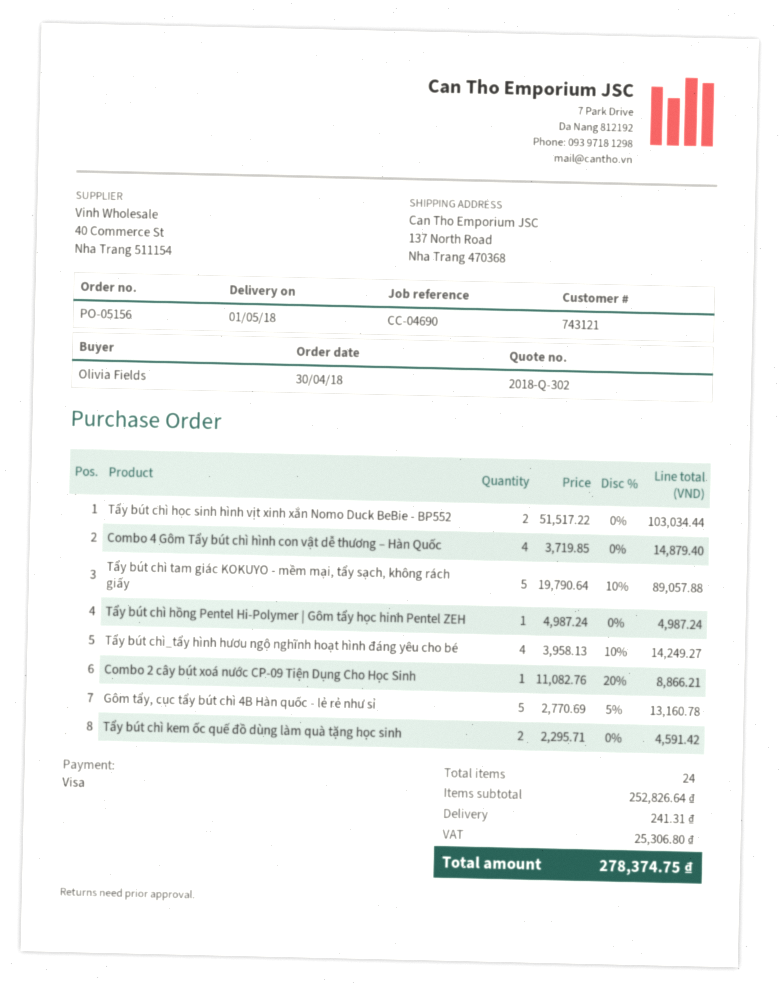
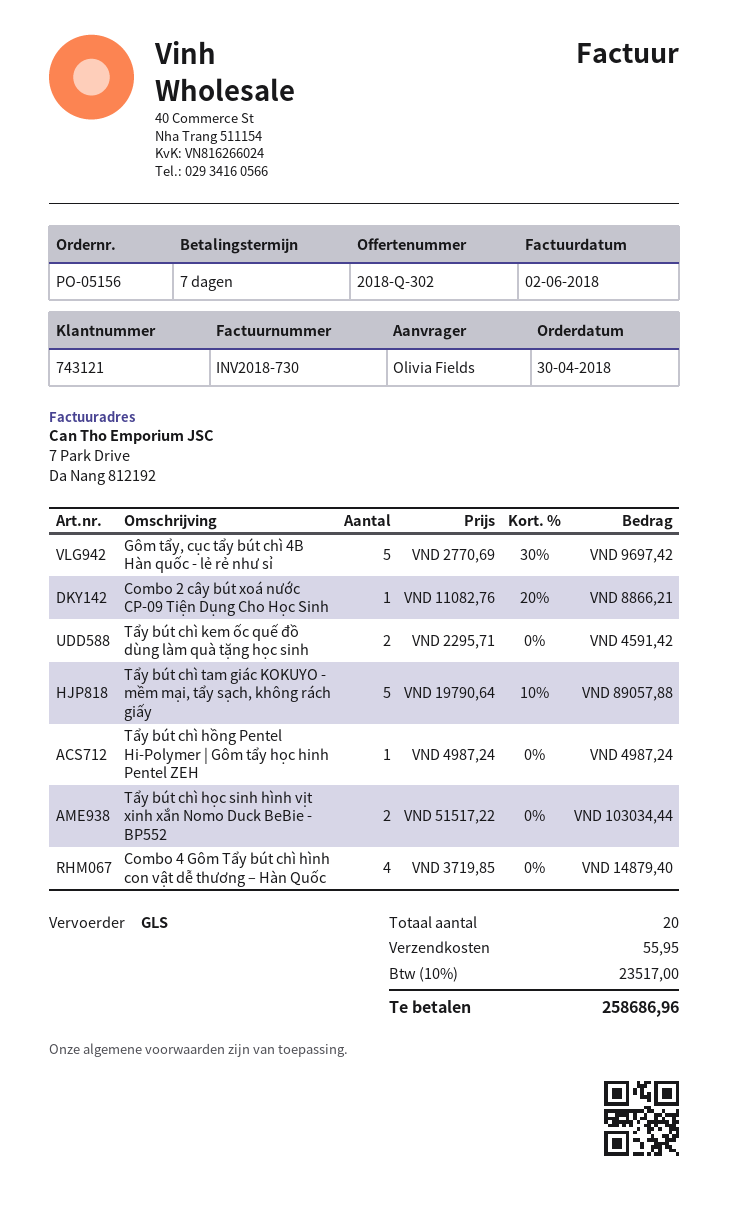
Tẩy bút chì_tẩy hình hươu ngộ nghĩnh hoạt hình đáng yêu cho bé: 4 x 3958.13 - 10% = 14249.27 -> none
Gôm tẩy, cục tẩy bút chì 4B Hàn quốc - lẻ rẻ như sỉ: 5 x 2770.69 - 5% = 13160.78 -> 5 x 2770.69 - 30% = 9697.42
total quantity: 24 -> 20
shipping: 241.31 -> 55.95
tax: 25306.80 -> 23517.00
total: 278374.75 -> 258686.96

